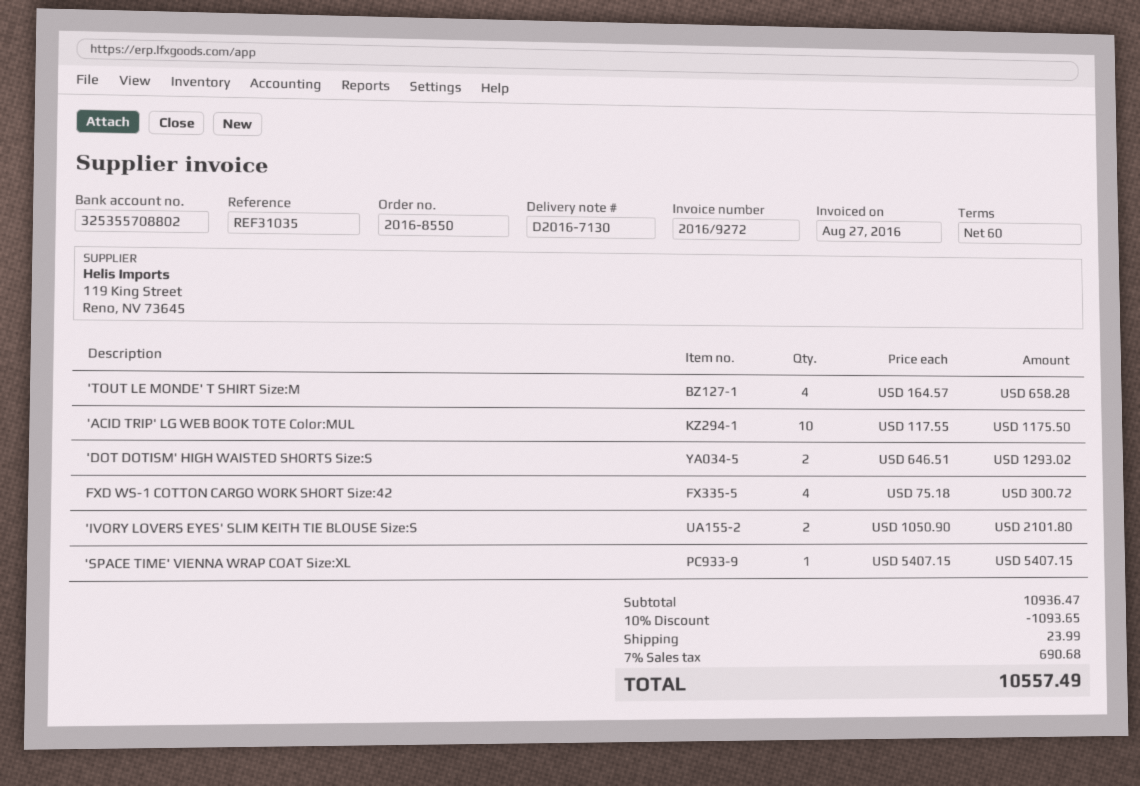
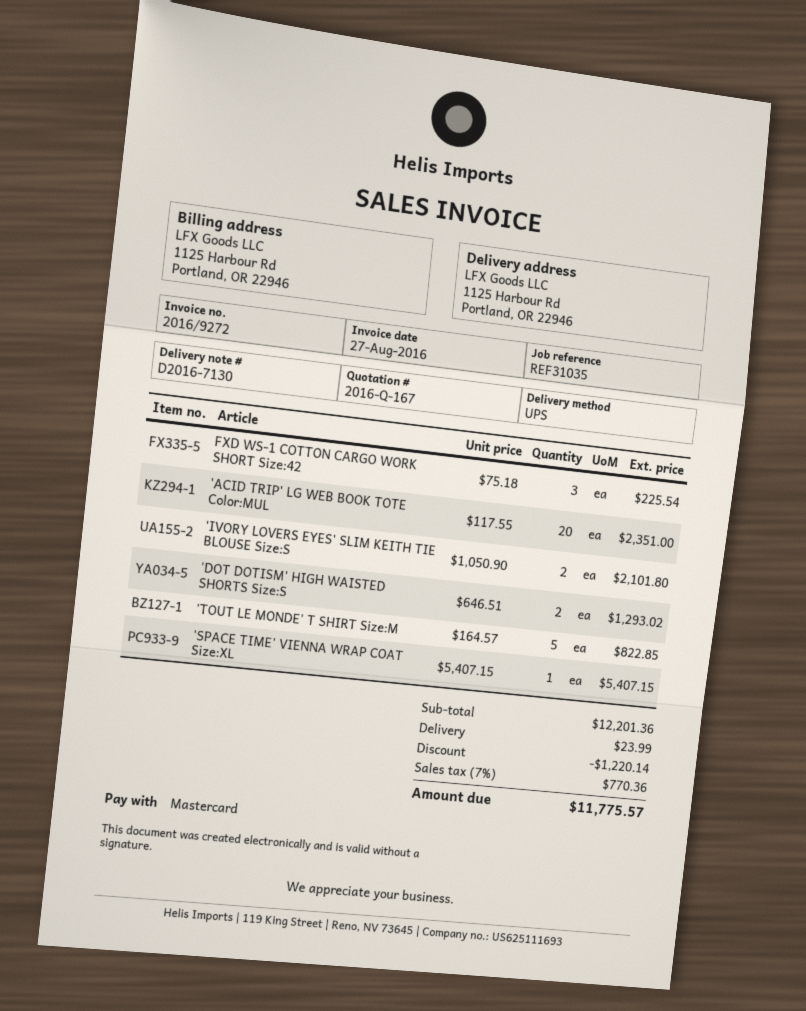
'TOUT LE MONDE' T SHIRT Size:M: 4 x 164.57 = 658.28 -> 5 x 164.57 = 822.85
'ACID TRIP' LG WEB BOOK TOTE Color:MUL: 10 x 117.55 = 1175.50 -> 20 x 117.55 = 2351.00
FXD WS-1 COTTON CARGO WORK SHORT Size:42: 4 x 75.18 = 300.72 -> 3 x 75.18 = 225.54
subtotal: 10936.47 -> 12201.36
discount: 1093.65 -> 1220.14
tax: 7% = 690.68 -> 7% = 770.36
total: 10557.49 -> 11775.57

